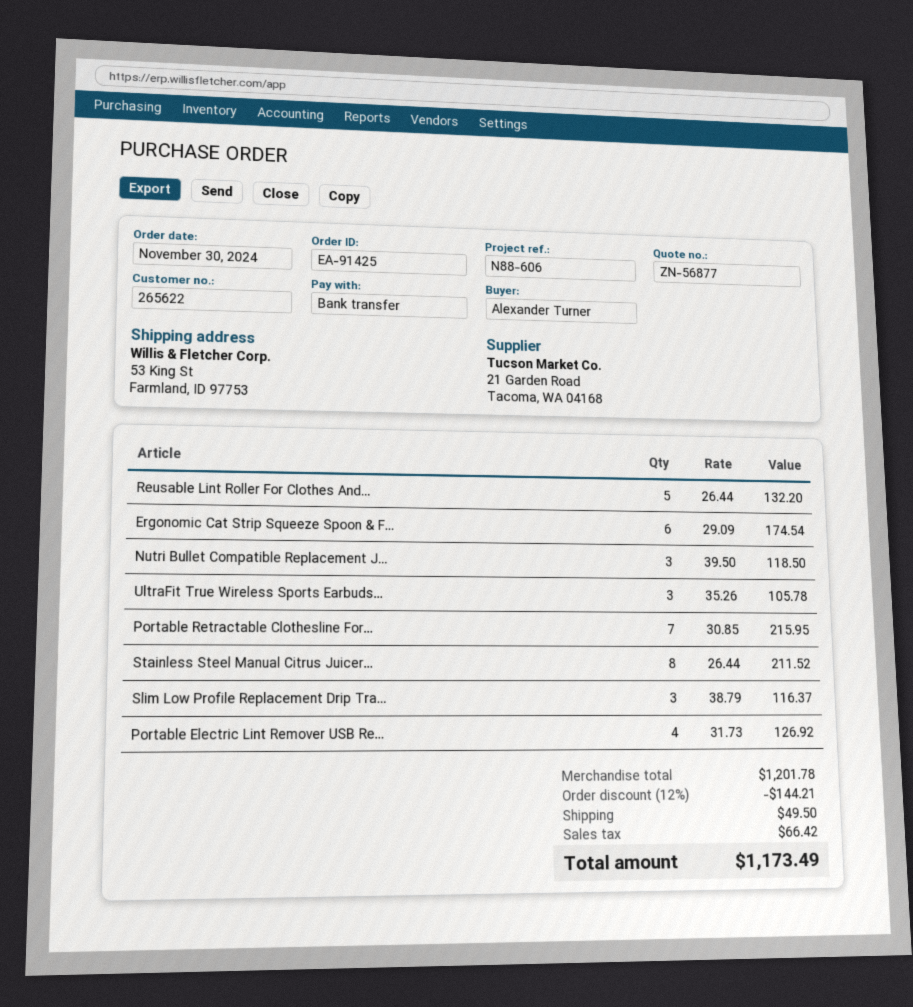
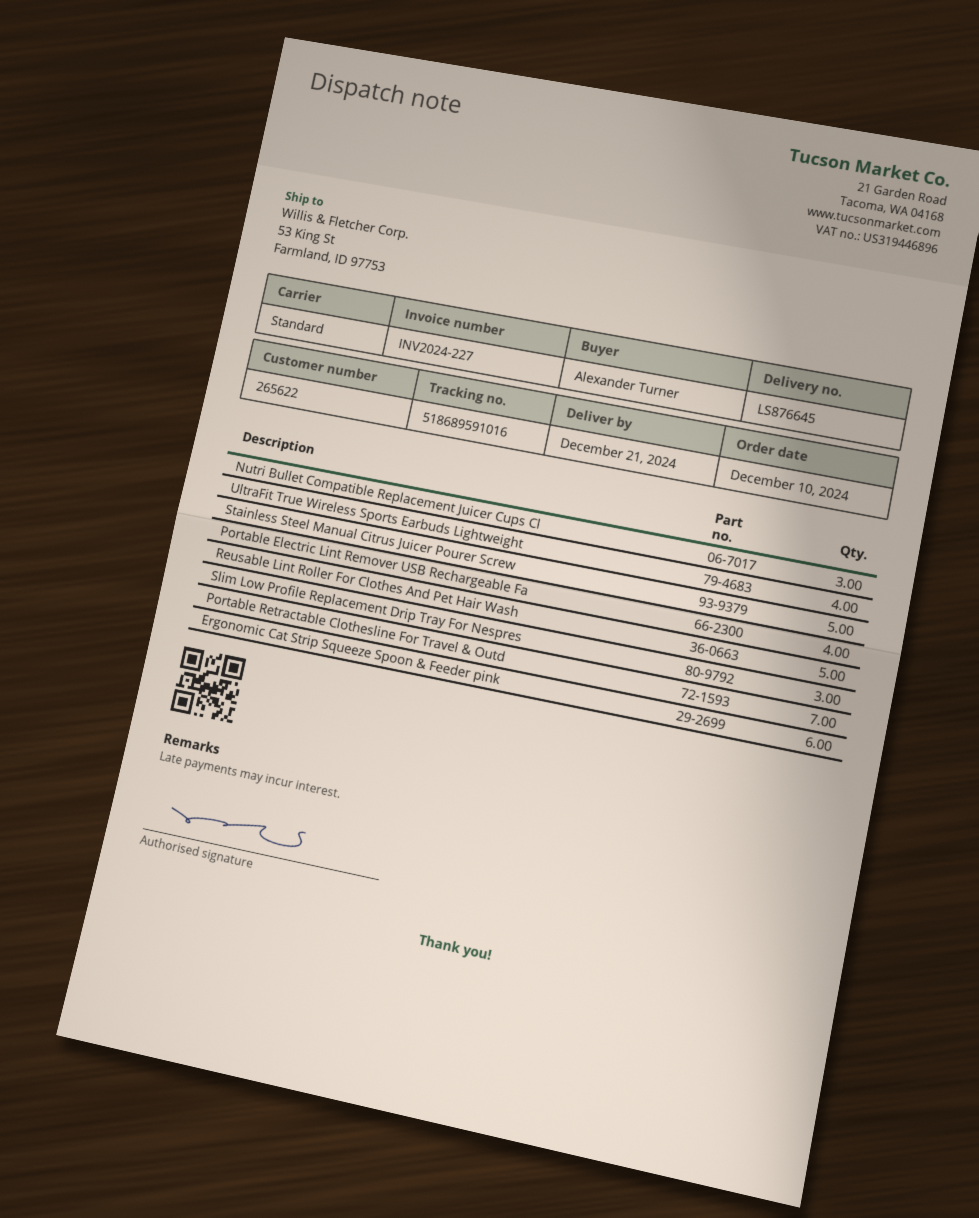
order date: 2024-11-30 -> 2024-12-10
UltraFit True Wireless Sports Earbuds...: 3 -> 4
Stainless Steel Manual Citrus Juicer...: 8 -> 5

